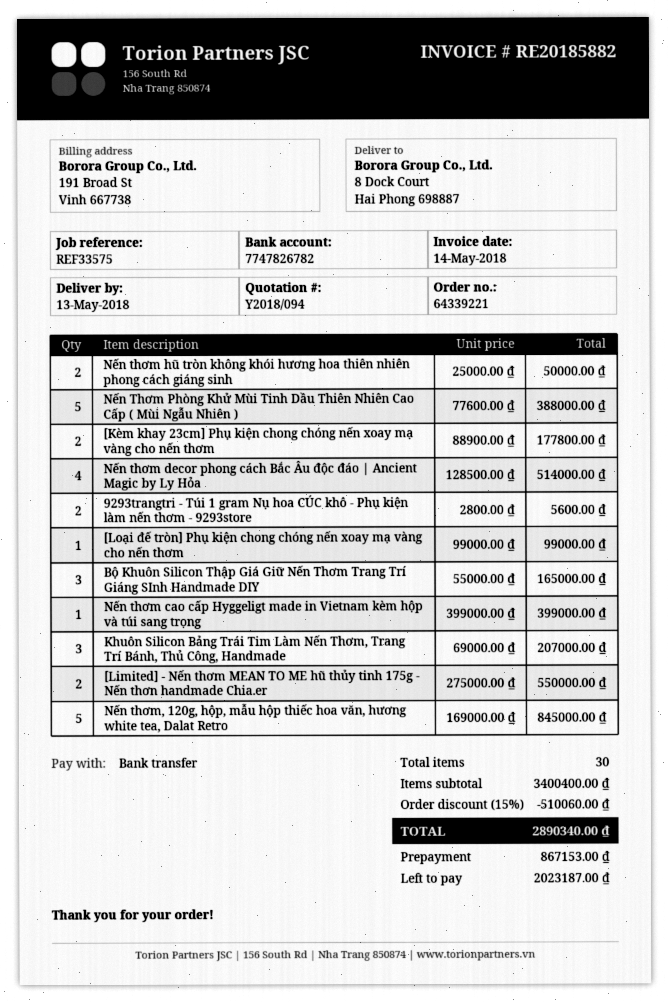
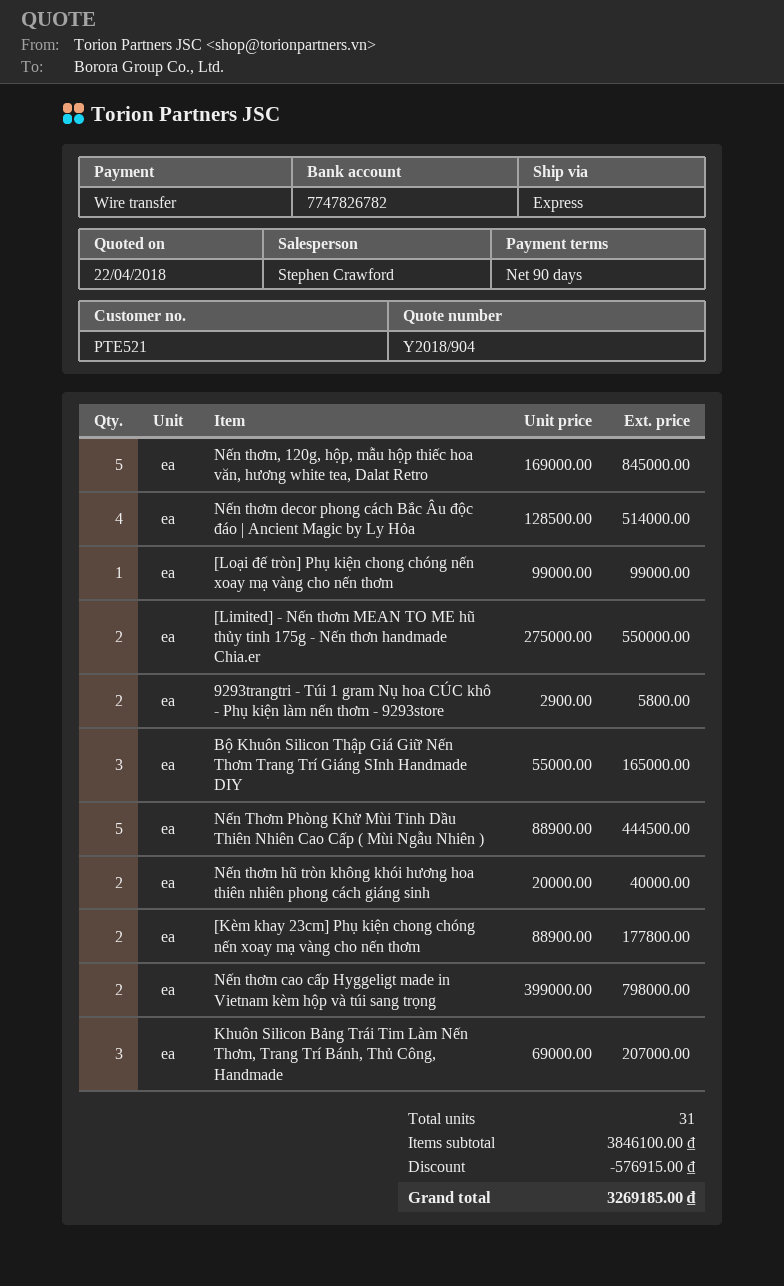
quote number: Y2018/094 -> Y2018/904
Nến thơm hũ tròn không khói hương hoa thiên nhiên phong cách giáng sinh: 2 x 25000.00 = 50000.00 -> 2 x 20000.00 = 40000.00
Nến Thơm Phòng Khử Mùi Tinh Dầu Thiên Nhiên Cao Cấp ( Mùi Ngẫu Nhiên ): 5 x 77600.00 = 388000.00 -> 5 x 88900.00 = 444500.00
9293trangtri - Túi 1 gram Nụ hoa CÚC khô - Phụ kiện làm nến thơm - 9293store: 2 x 2800.00 = 5600.00 -> 2 x 2900.00 = 5800.00
Nến thơm cao cấp Hyggeligt made in Vietnam kèm hộp và túi sang trọng: 1 x 399000.00 = 399000.00 -> 2 x 399000.00 = 798000.00
total quantity: 30 -> 31
subtotal: 3400400.00 -> 3846100.00
discount: 510060.00 -> 576915.00
total: 2890340.00 -> 3269185.00

